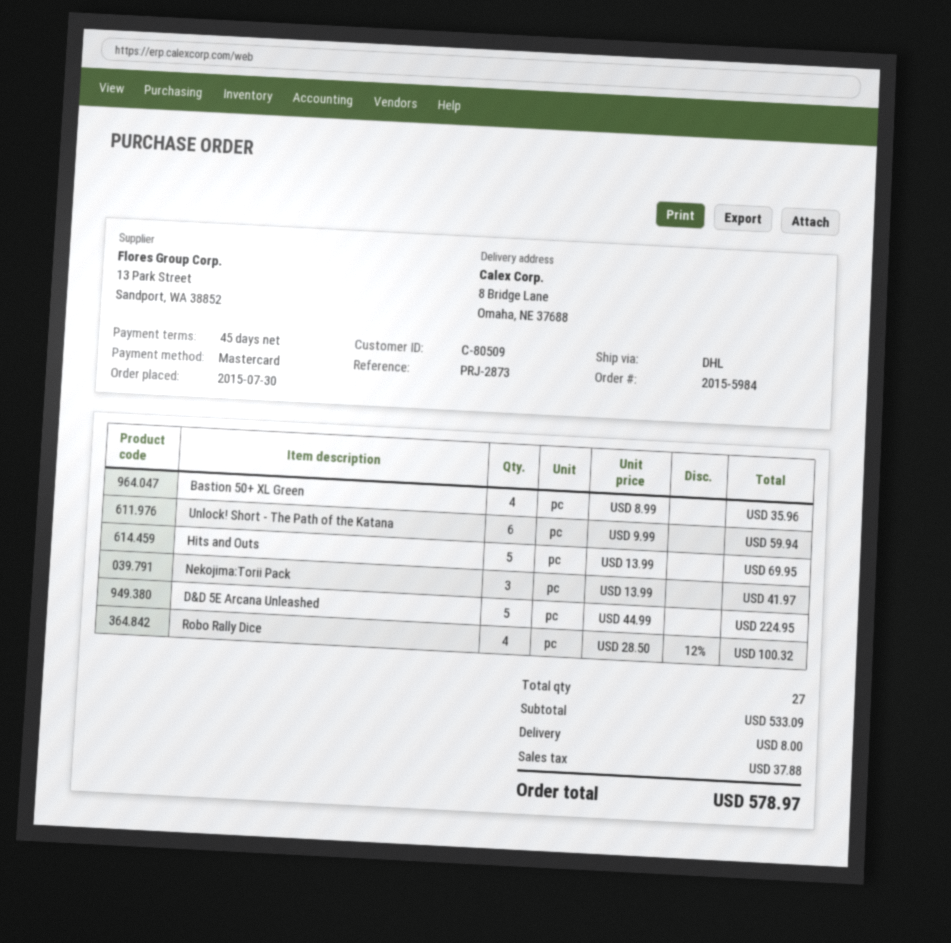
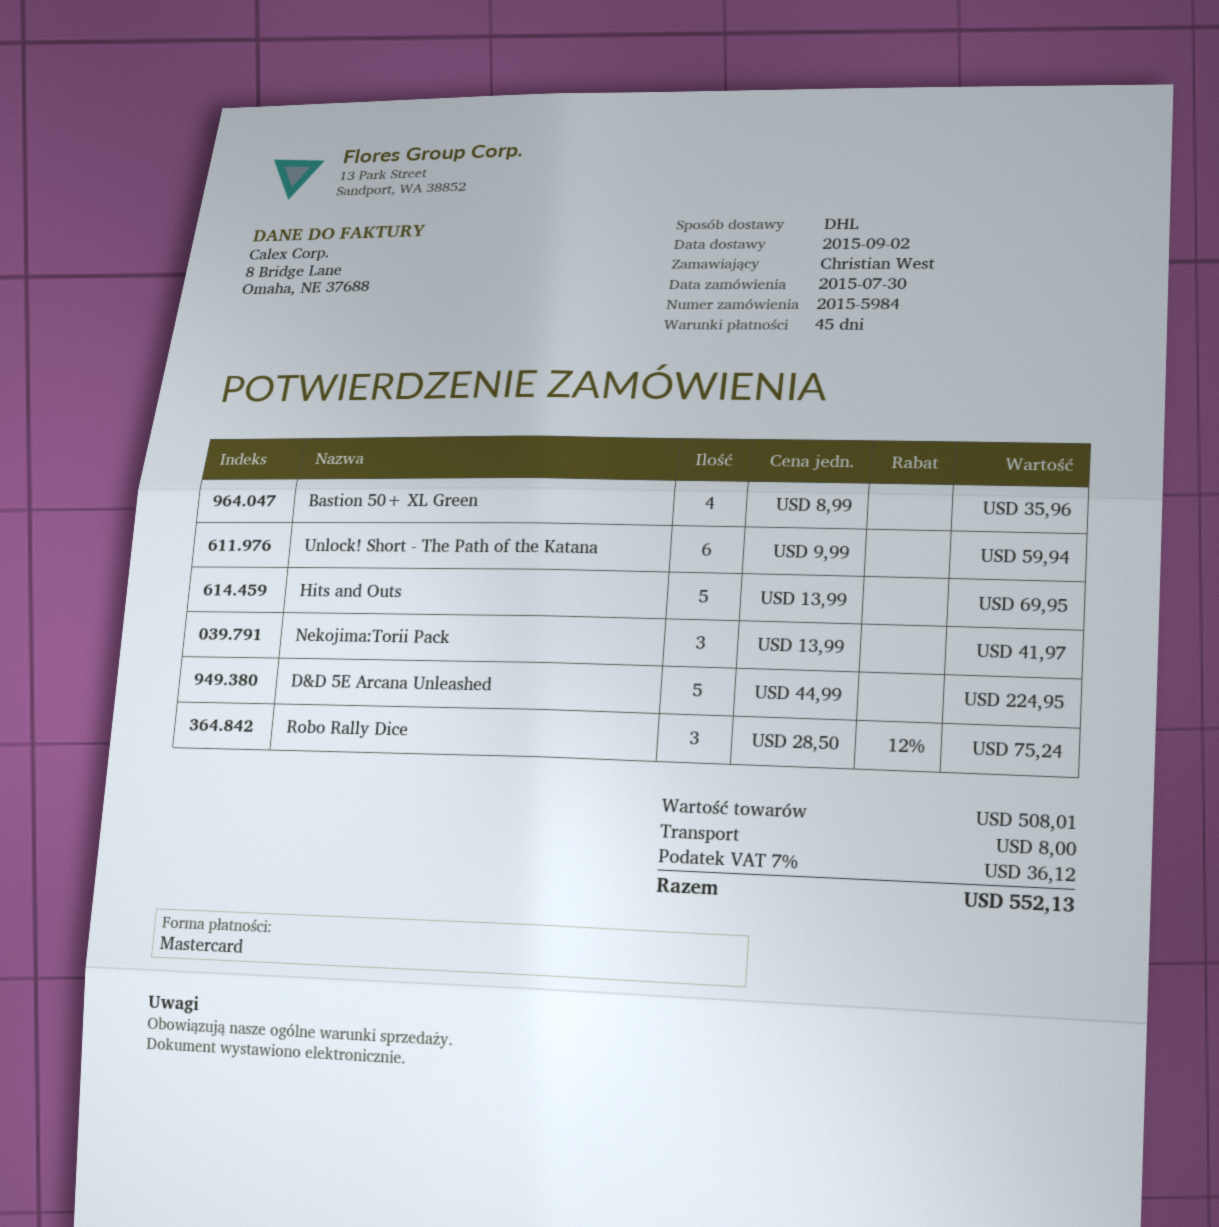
Robo Rally Dice: 4 x 28.50 - 12% = 100.32 -> 3 x 28.50 - 12% = 75.24
subtotal: 533.09 -> 508.01
tax: 37.88 -> 36.12
total: 578.97 -> 552.13

